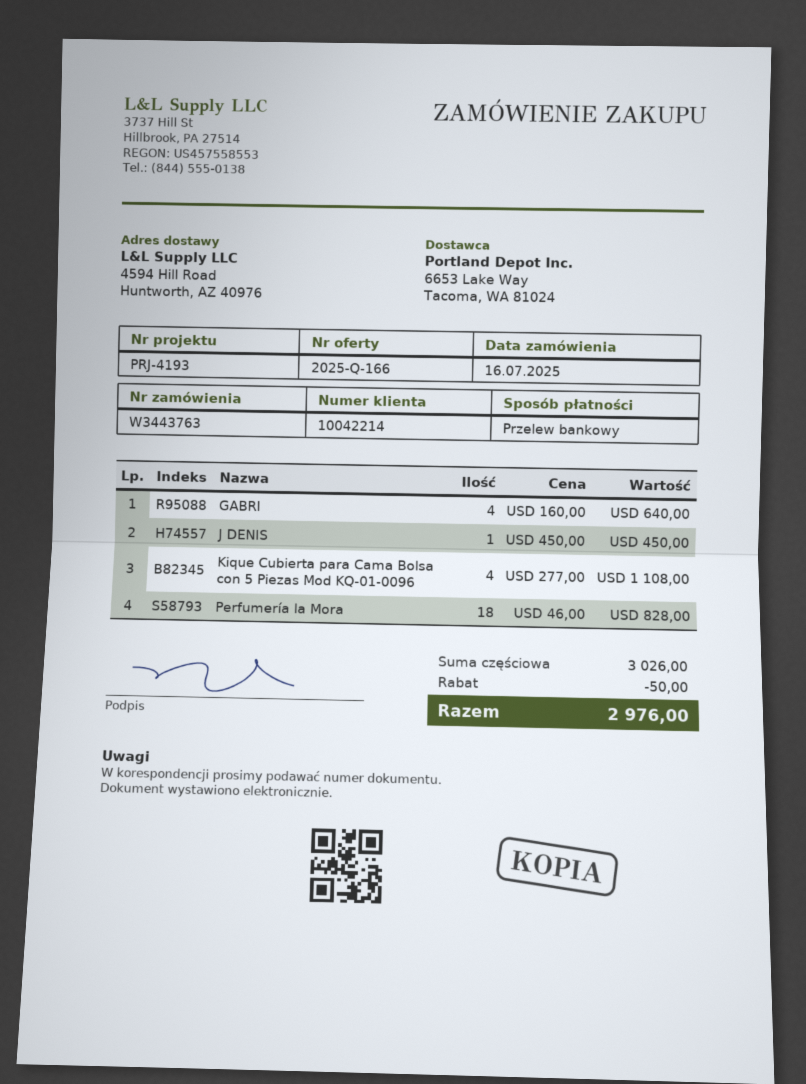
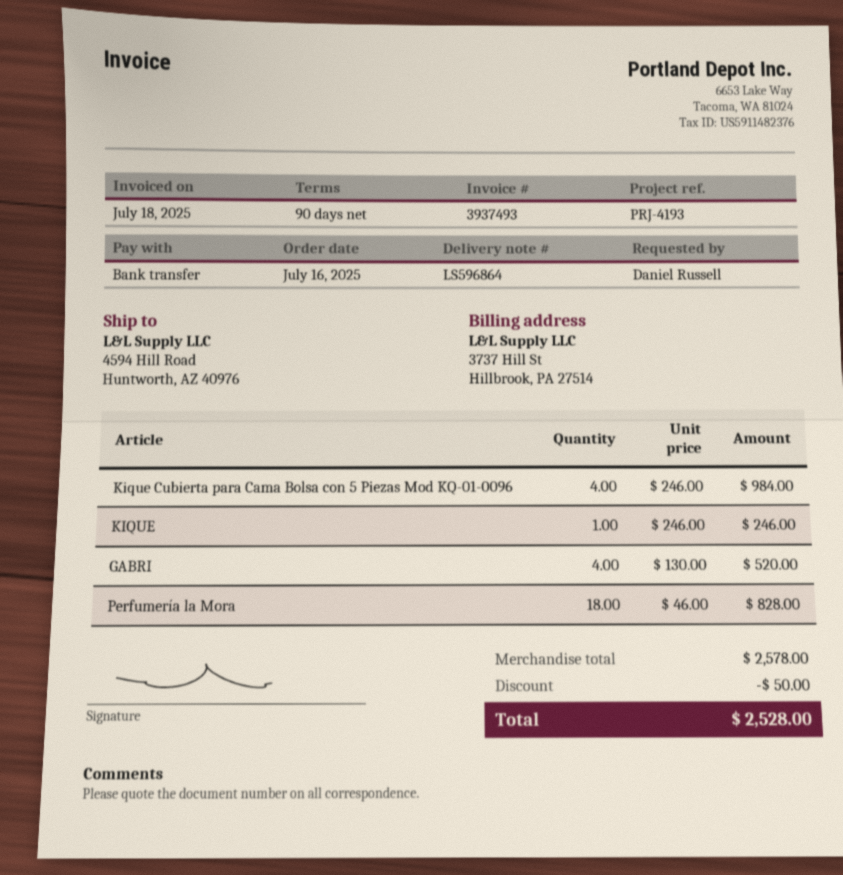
GABRI: 4 x 160.00 = 640.00 -> 4 x 130.00 = 520.00
J DENIS: 1 x 450.00 = 450.00 -> none
Kique Cubierta para Cama Bolsa con 5 Piezas Mod KQ-01-0096: 4 x 277.00 = 1108.00 -> 4 x 246.00 = 984.00
KIQUE: none -> 1 x 246.00 = 246.00
subtotal: 3026.00 -> 2578.00
total: 2976.00 -> 2528.00

